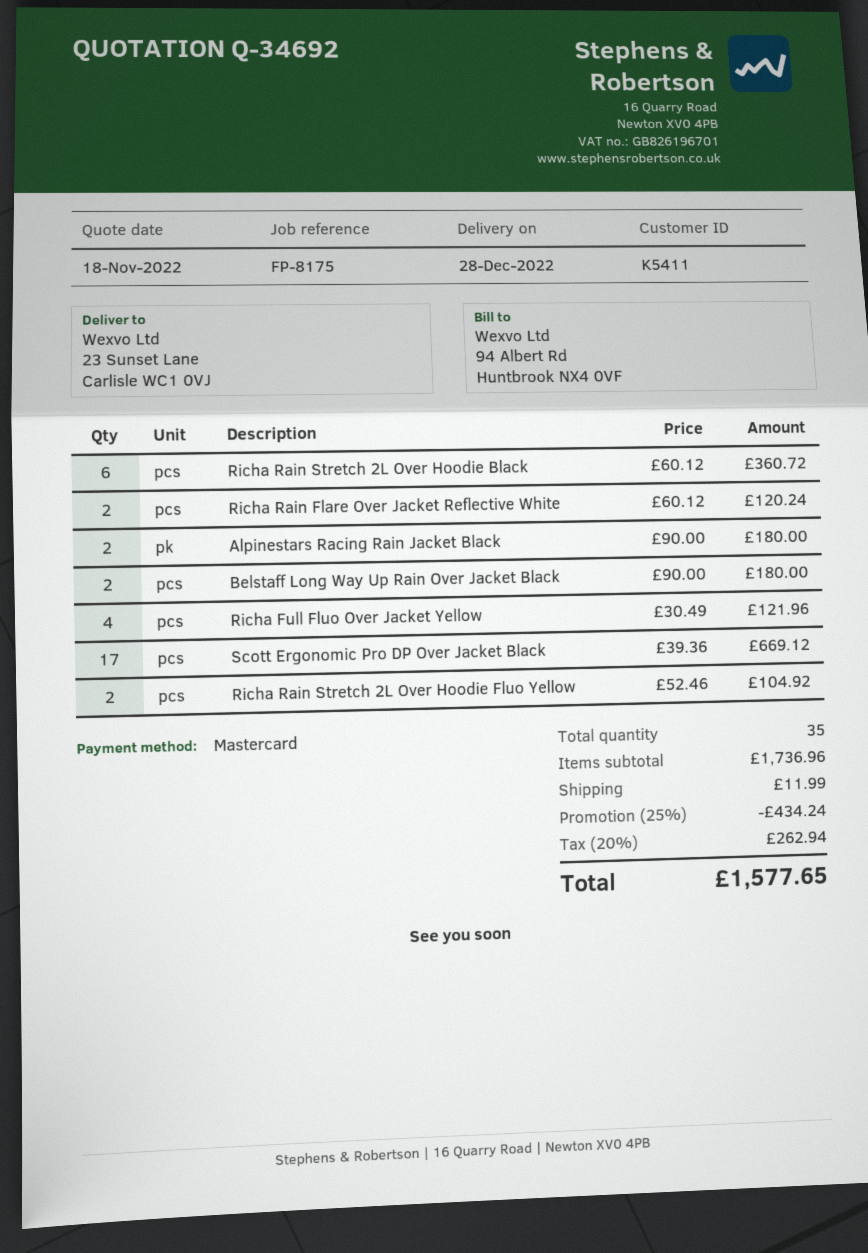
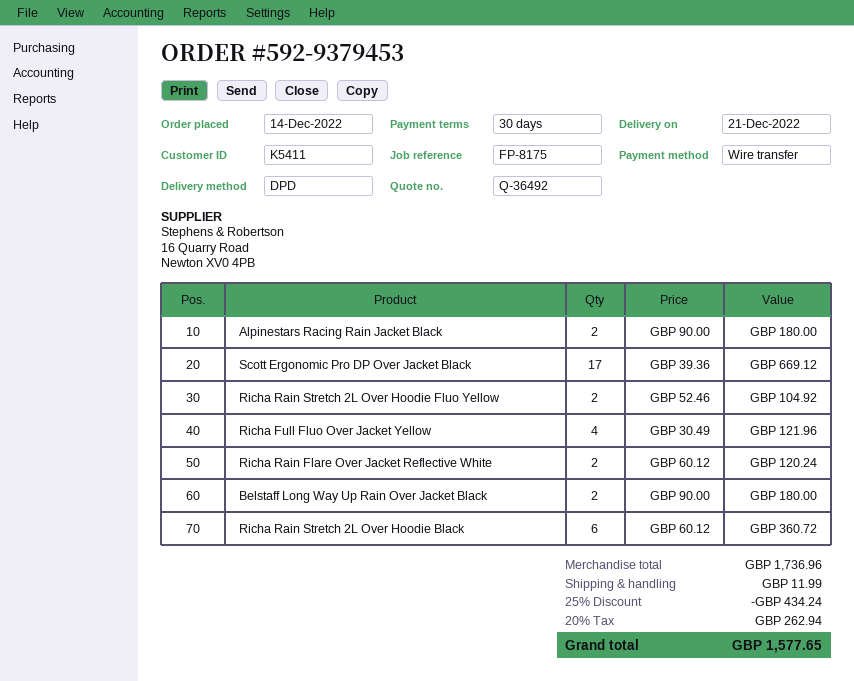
quote number: Q-34692 -> Q-36492
delivery date: 2022-12-28 -> 2022-12-21
payment method: Mastercard -> bank transfer

